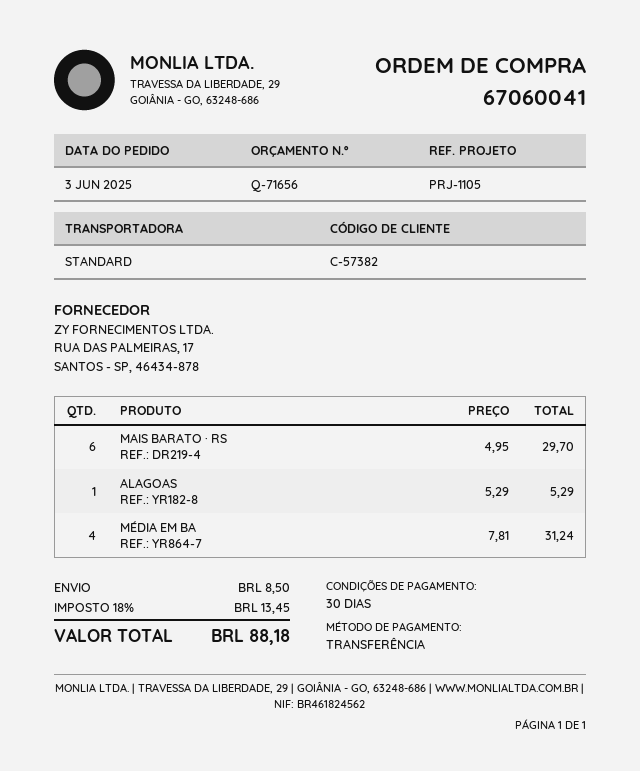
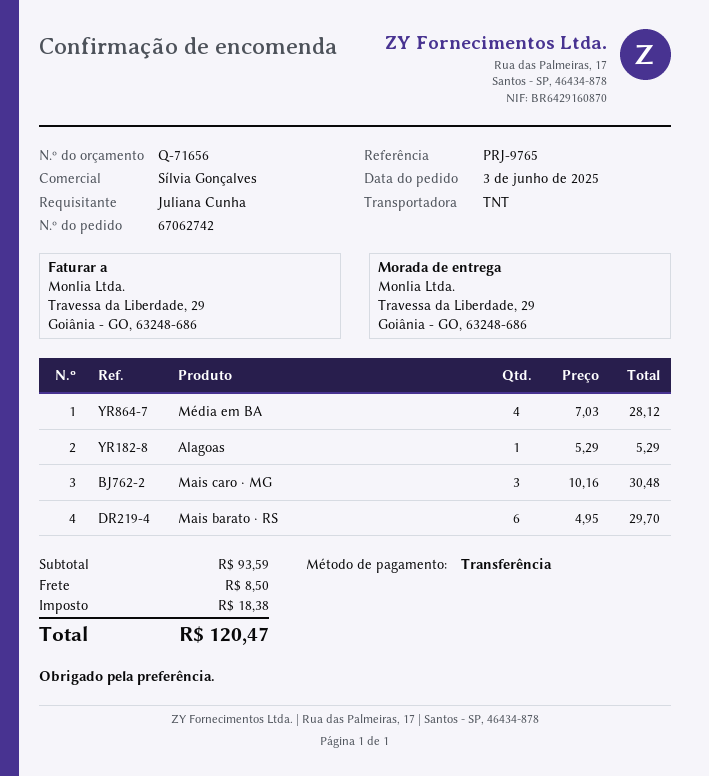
order number: 67060041 -> 67062742
reference: PRJ-1105 -> PRJ-9765
shipping method: standard -> TNT
MÉDIA EM BA: 4 x 7.81 = 31.24 -> 4 x 7.03 = 28.12
Mais caro · MG: none -> 3 x 10.16 = 30.48
tax: 13.45 -> 18.38
total: 88.18 -> 120.47

